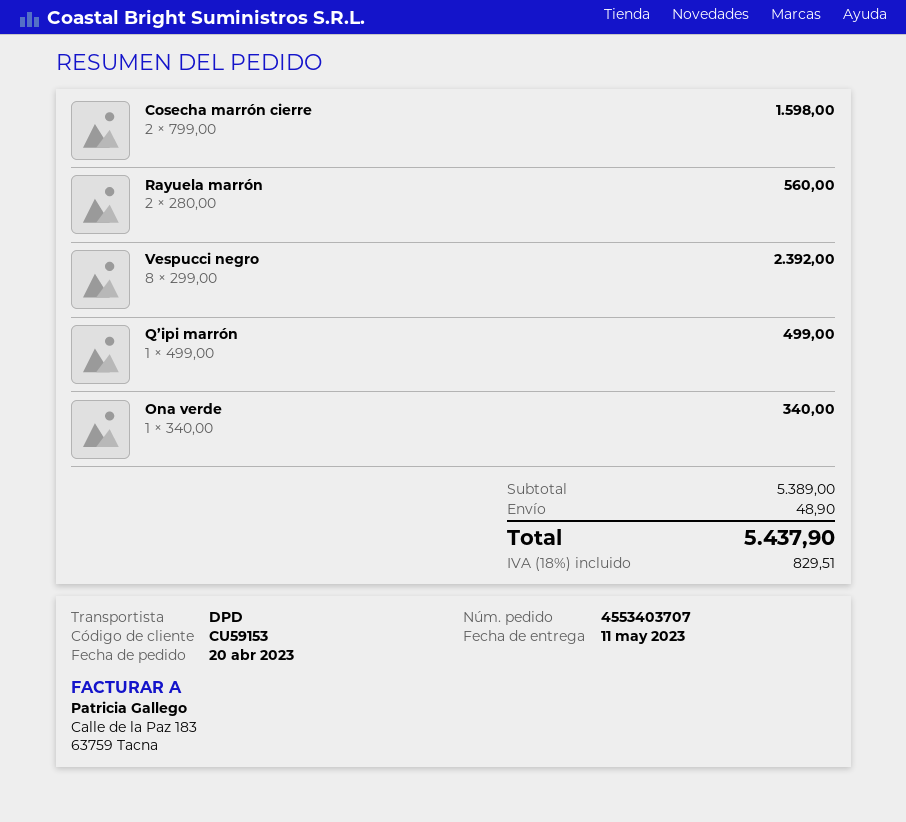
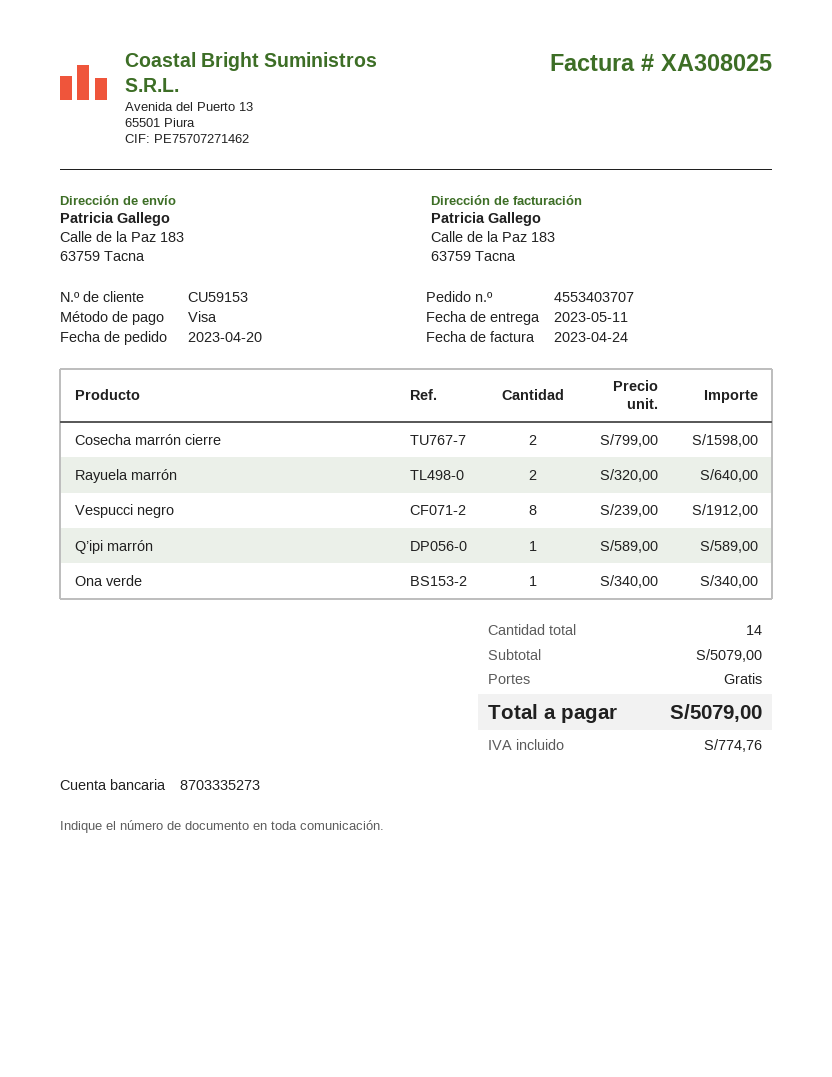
Rayuela marrón: 2 x 280.00 = 560.00 -> 2 x 320.00 = 640.00
Vespucci negro: 8 x 299.00 = 2392.00 -> 8 x 239.00 = 1912.00
Q’ipi marrón: 1 x 499.00 = 499.00 -> 1 x 589.00 = 589.00
subtotal: 5389.00 -> 5079.00
shipping: 48.90 -> 0.00
tax: 829.51 -> 774.76
total: 5437.90 -> 5079.00

